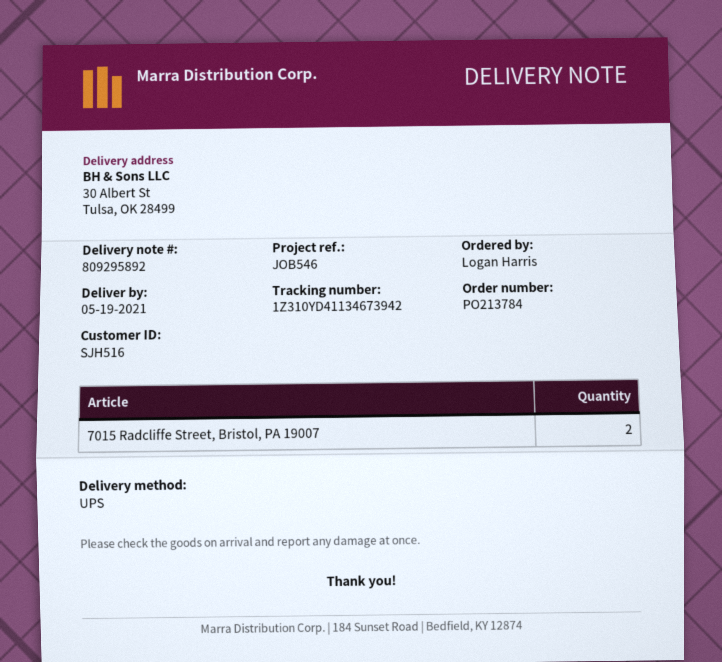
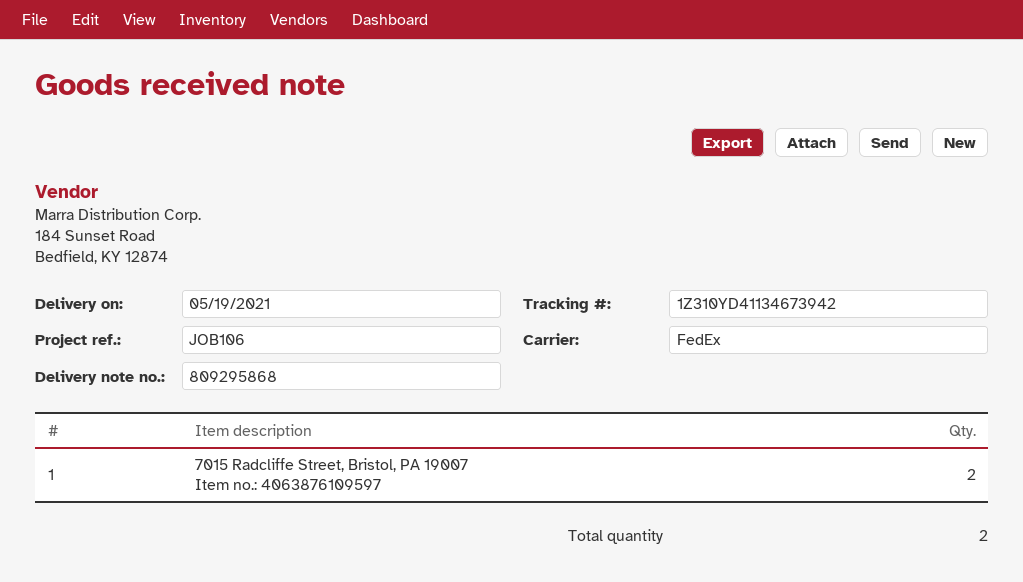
delivery note number: 809295892 -> 809295868
reference: JOB546 -> JOB106
shipping method: UPS -> FedEx

